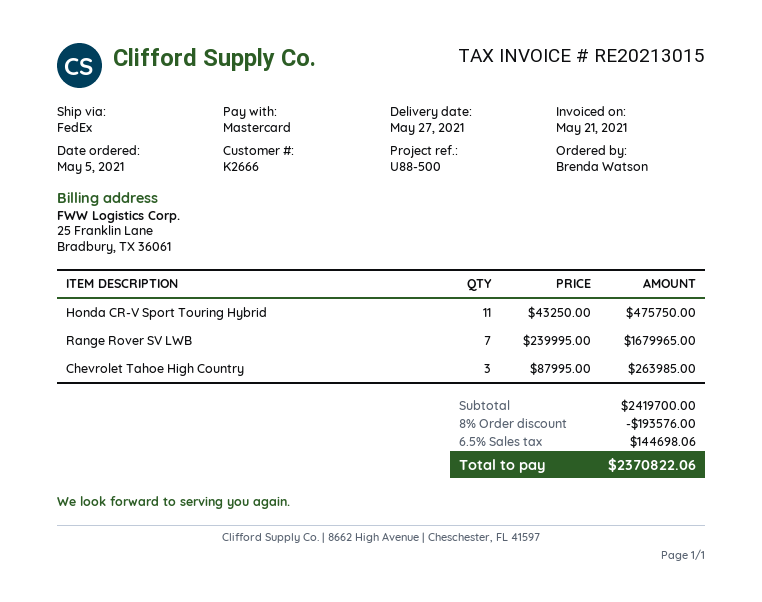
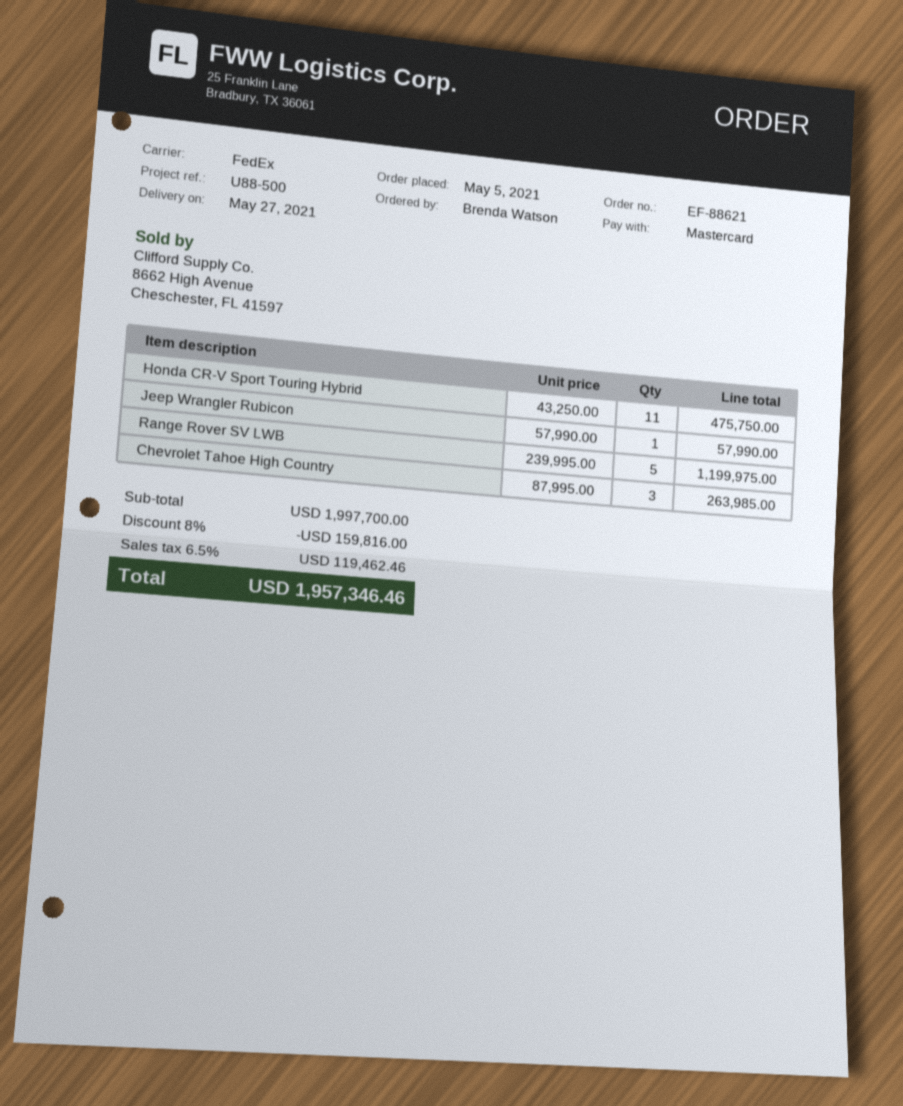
Range Rover SV LWB: 7 x 239995.00 = 1679965.00 -> 5 x 239995.00 = 1199975.00
Jeep Wrangler Rubicon: none -> 1 x 57990.00 = 57990.00
subtotal: 2419700.00 -> 1997700.00
discount: 8% = 193576.00 -> 8% = 159816.00
tax: 6.5% = 144698.06 -> 6.5% = 119462.46
total: 2370822.06 -> 1957346.46

